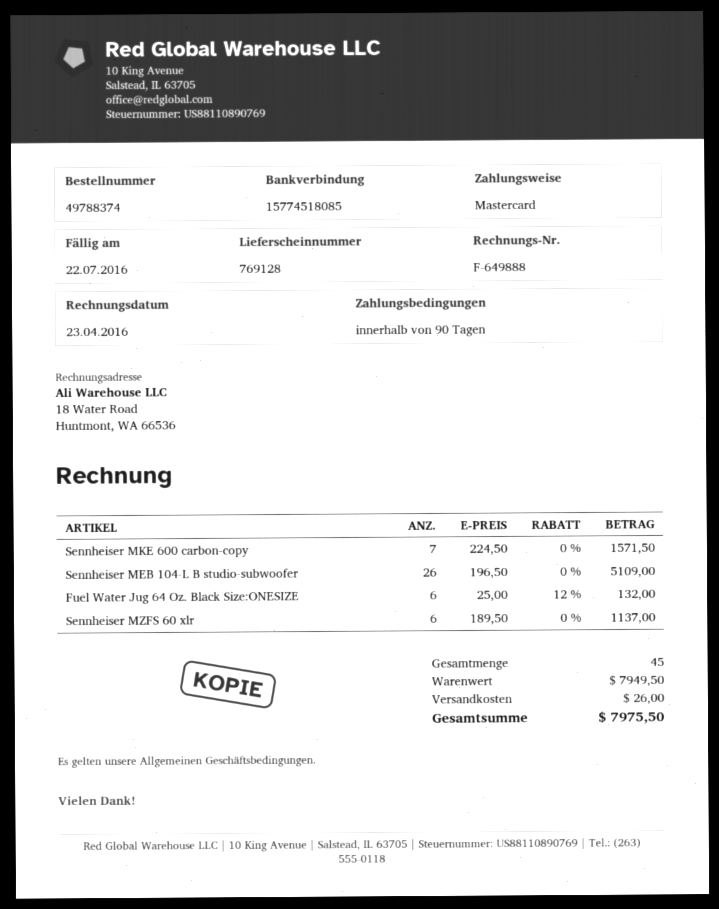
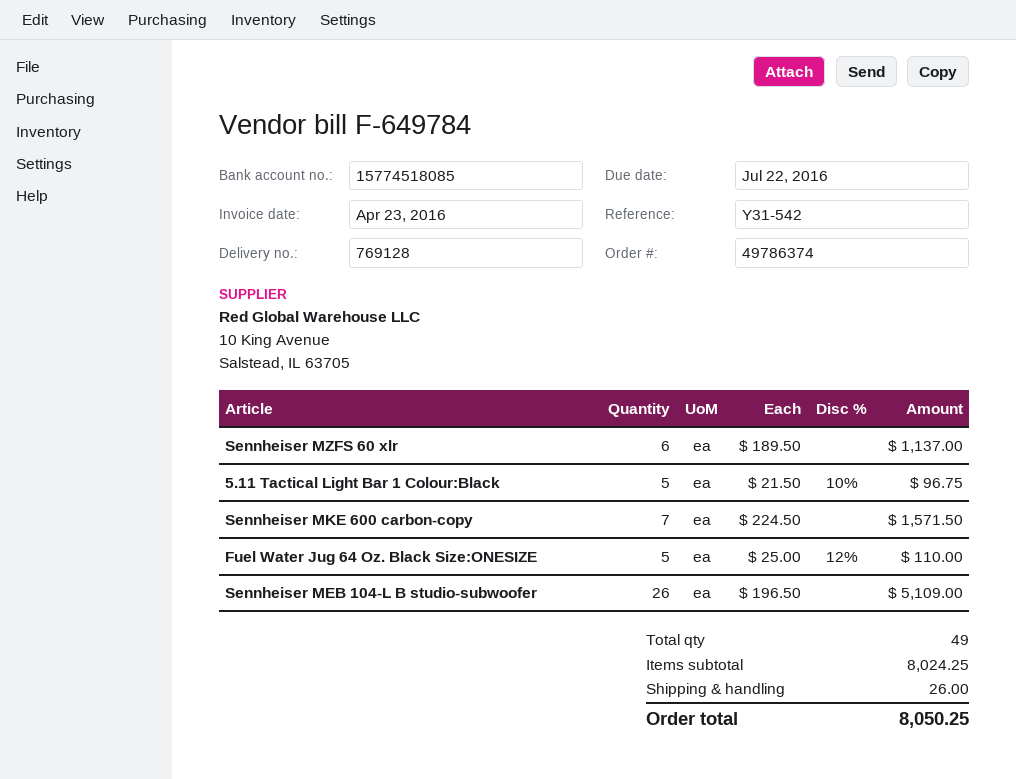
order number: 49788374 -> 49786374
invoice number: F-649888 -> F-649784
Fuel Water Jug 64 Oz. Black Size:ONESIZE: 6 x 25.00 - 12% = 132.00 -> 5 x 25.00 - 12% = 110.00
5.11 Tactical Light Bar 1 Colour:Black: none -> 5 x 21.50 - 10% = 96.75
total quantity: 45 -> 49
subtotal: 7949.50 -> 8024.25
total: 7975.50 -> 8050.25

